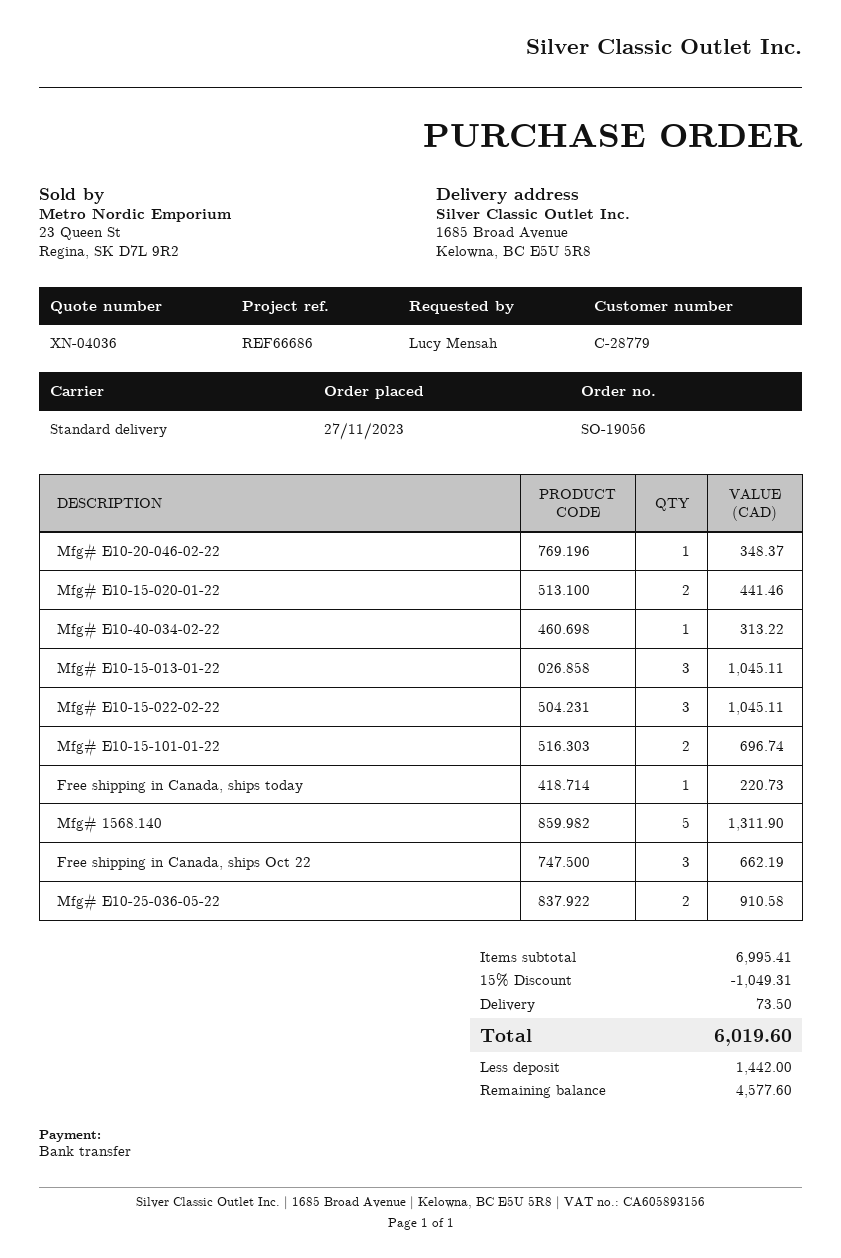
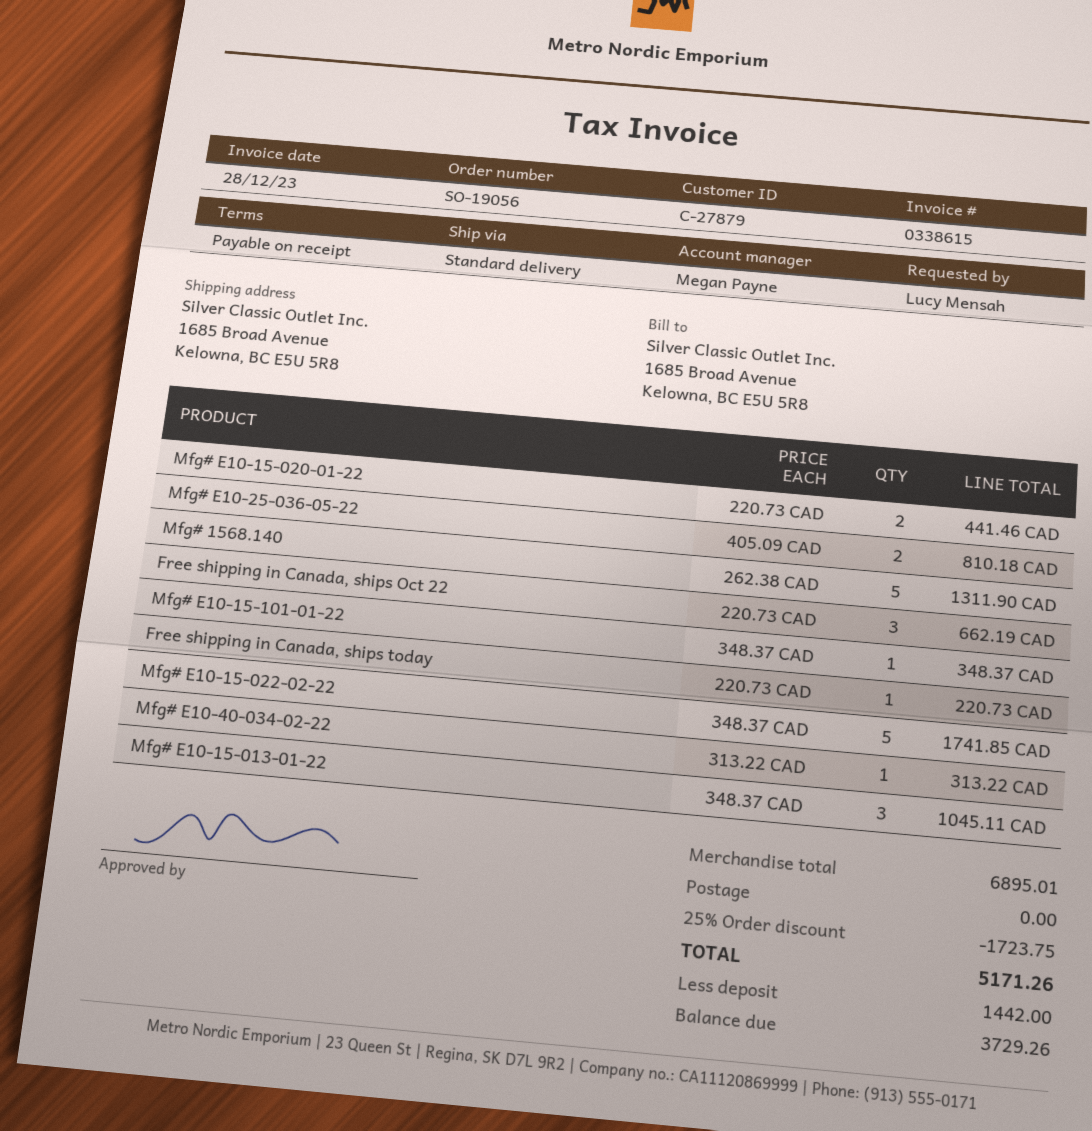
customer number: C-28779 -> C-27879
Mfg# E10-20-046-02-22: 1 for 348.37 -> none
Mfg# E10-15-022-02-22: 3 for 1045.11 -> 5 for 1741.85
Mfg# E10-15-101-01-22: 2 for 696.74 -> 1 for 348.37
Mfg# E10-25-036-05-22: 2 for 910.58 -> 2 for 810.18
subtotal: 6995.41 -> 6895.01
discount: 15% = 1049.31 -> 25% = 1723.75
shipping: 73.50 -> 0.00
total: 6019.60 -> 5171.26
balance: 4577.60 -> 3729.26

